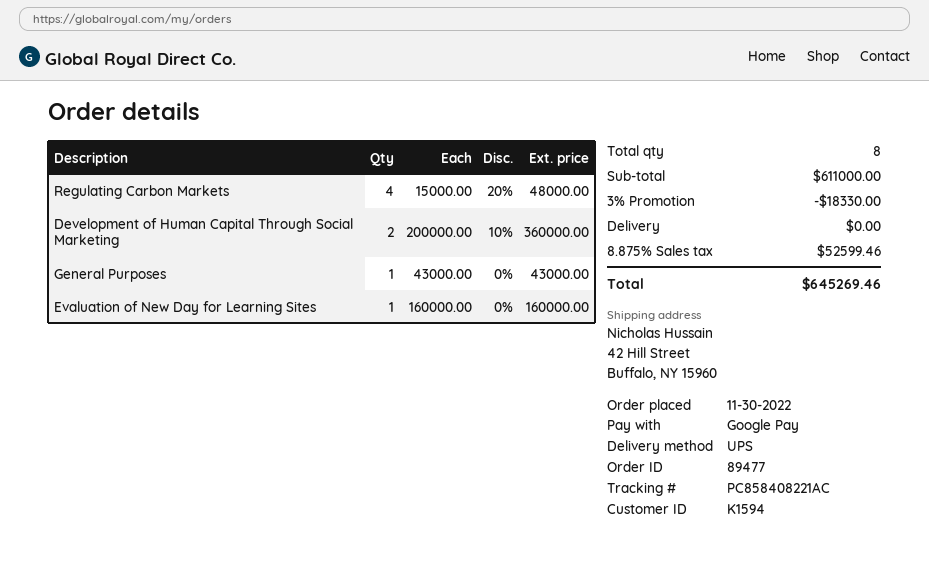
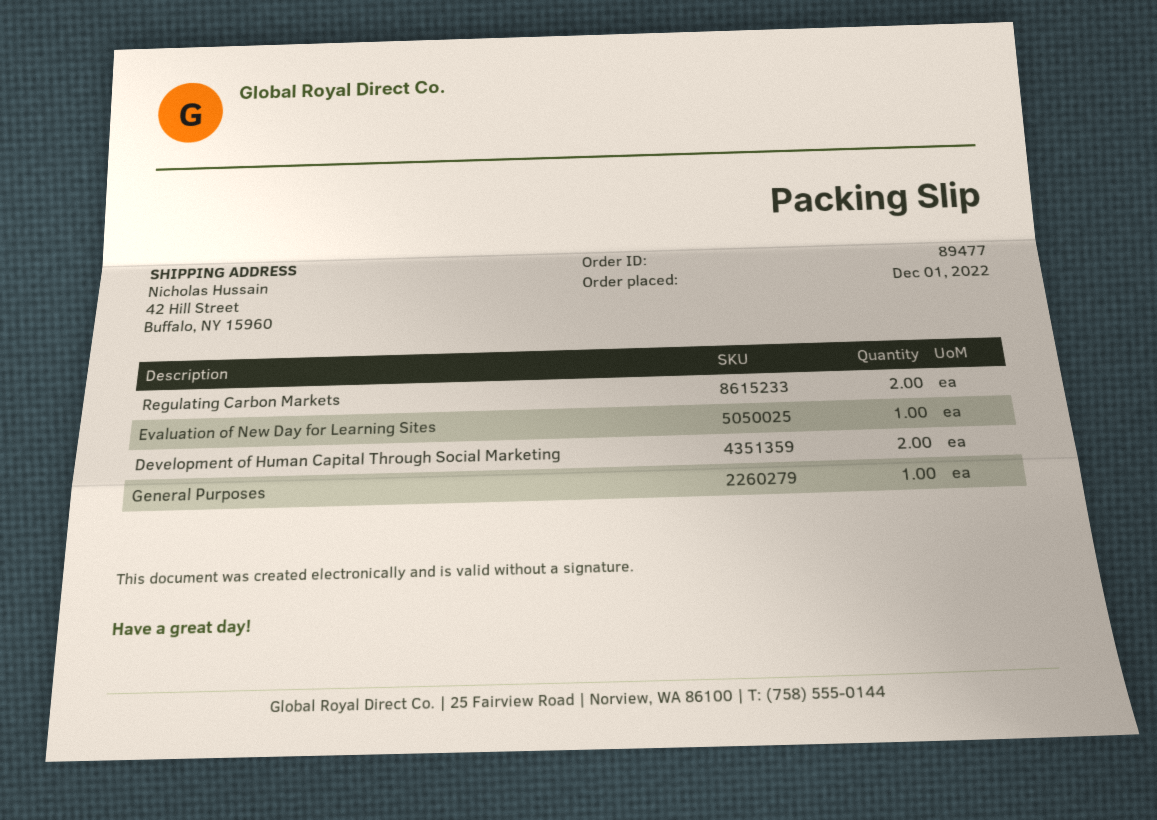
order date: 2022-11-30 -> 2022-12-01
Regulating Carbon Markets: 4 -> 2

